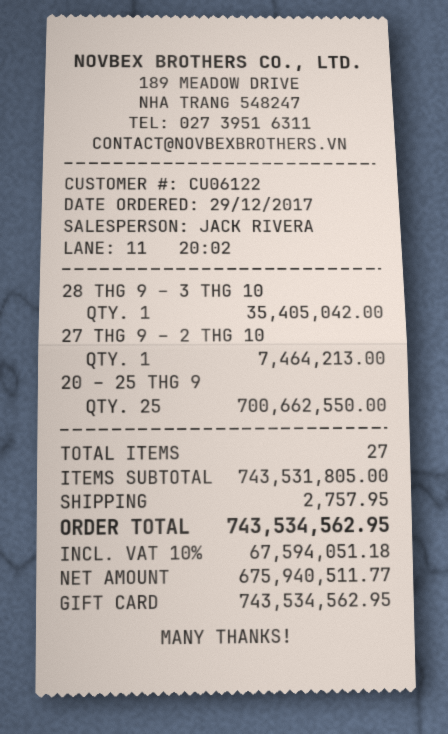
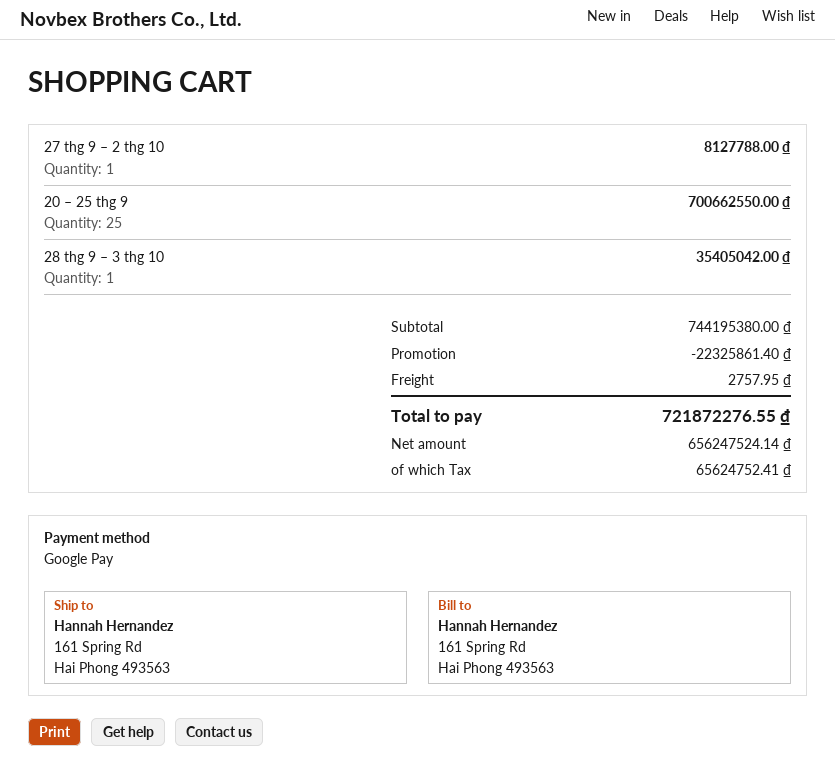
payment method: gift card -> Google Pay
27 THG 9 – 2 THG 10: 1 for 7464213.00 -> 1 for 8127788.00
subtotal: 743531805.00 -> 744195380.00
discount: none -> 22325861.40
net: 675940511.77 -> 656247524.14
tax: 67594051.18 -> 65624752.41
total: 743534562.95 -> 721872276.55

